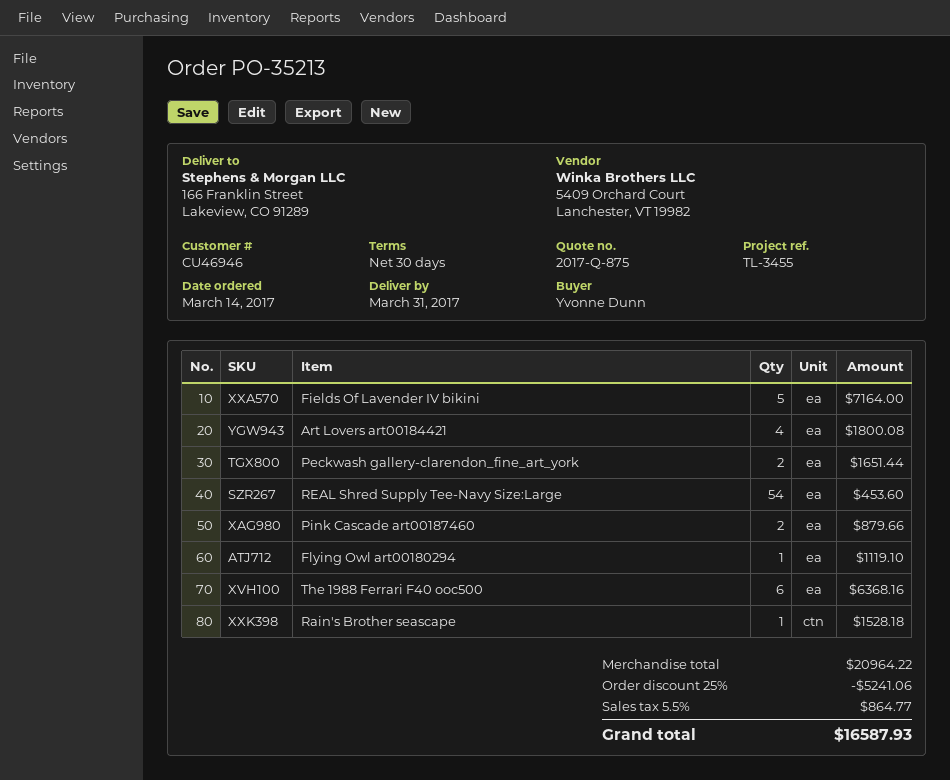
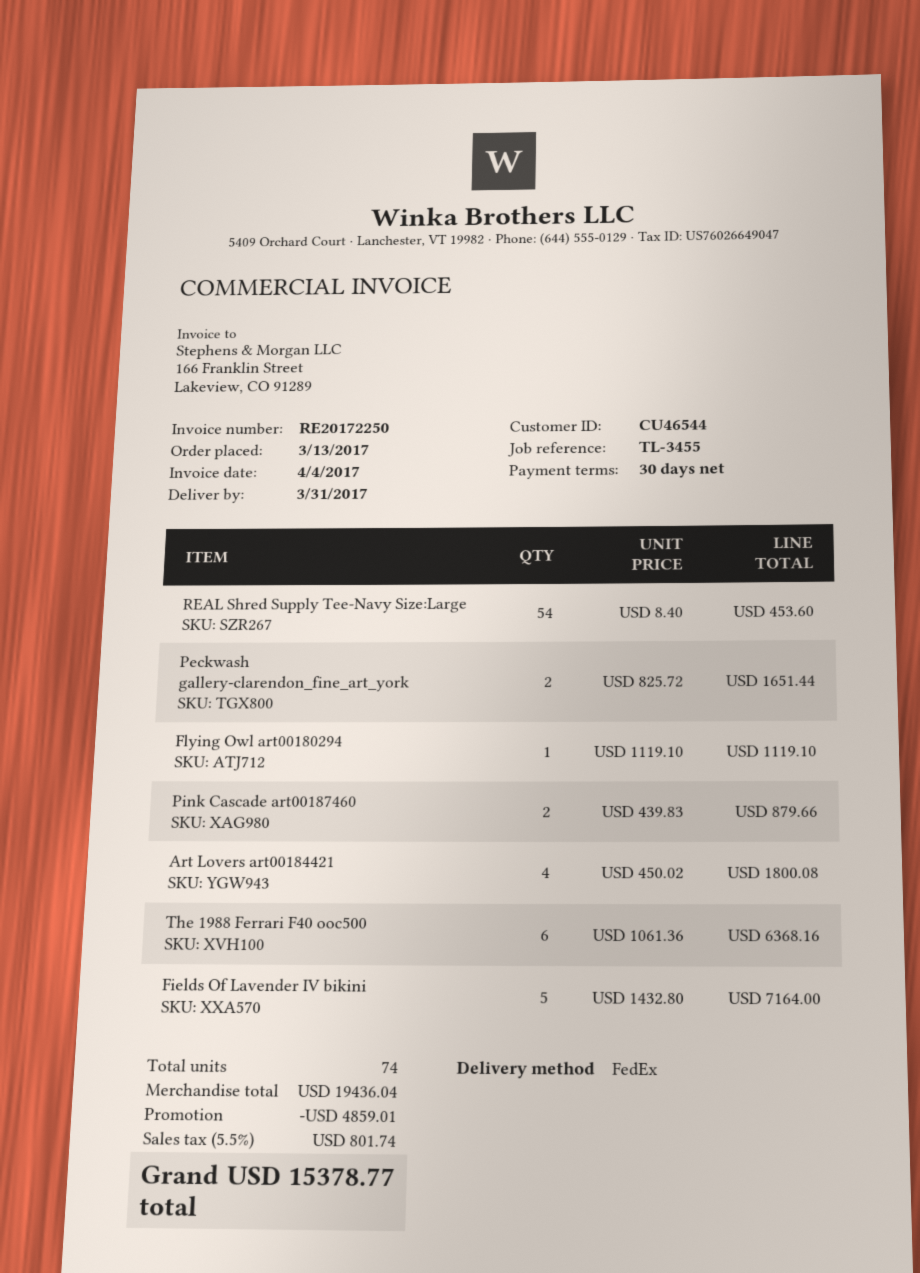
order date: 2017-03-14 -> 2017-03-13
customer number: CU46946 -> CU46544
Rain's Brother seascape: 1 for 1528.18 -> none
subtotal: 20964.22 -> 19436.04
discount: 5241.06 -> 4859.01
tax: 5.5% = 864.77 -> 5.5% = 801.74
total: 16587.93 -> 15378.77

